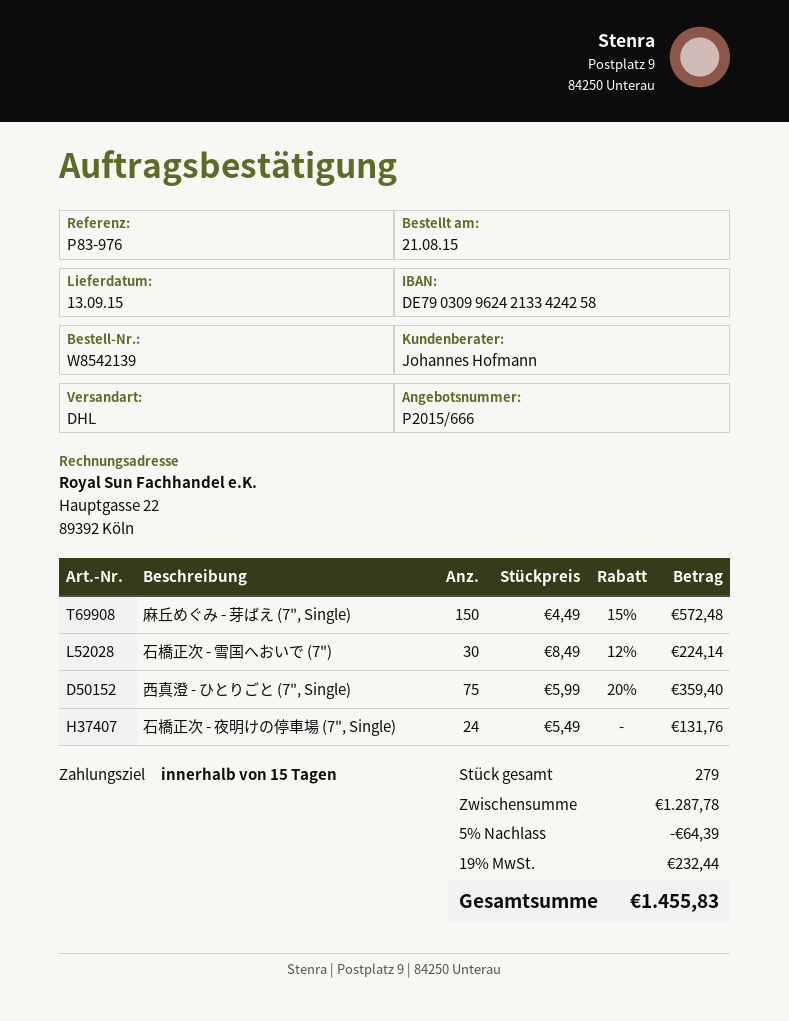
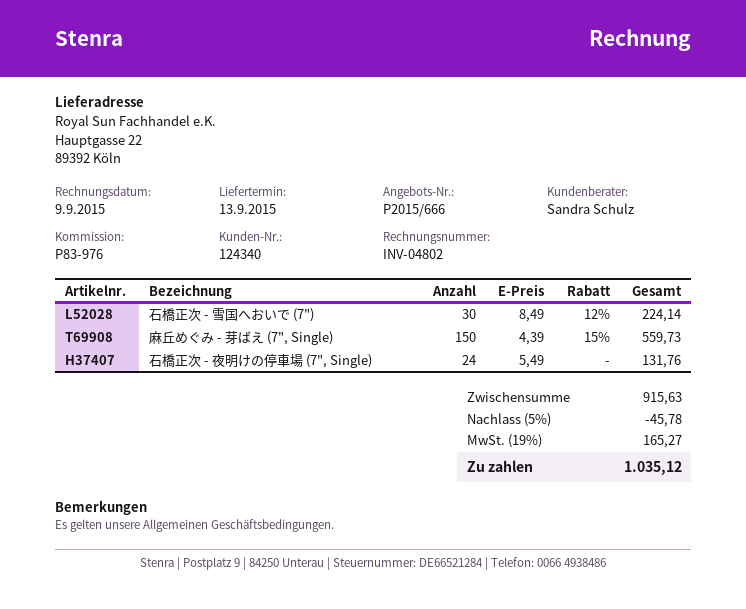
sales rep: Johannes Hofmann -> Sandra Schulz
麻丘めぐみ - 芽ばえ (7", Single): 150 x 4.49 - 15% = 572.48 -> 150 x 4.39 - 15% = 559.73
西真澄 - ひとりごと (7", Single): 75 x 5.99 - 20% = 359.40 -> none
subtotal: 1287.78 -> 915.63
discount: 5% = 64.39 -> 5% = 45.78
tax: 19% = 232.44 -> 19% = 165.27
total: 1455.83 -> 1035.12

